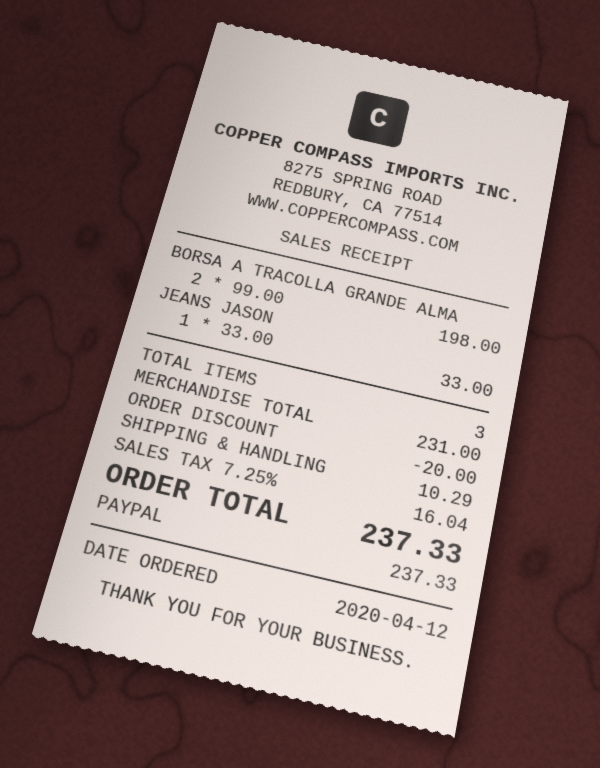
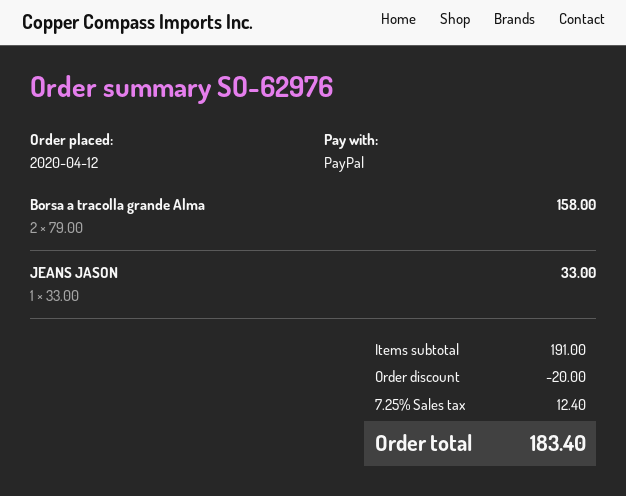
BORSA A TRACOLLA GRANDE ALMA: 2 x 99.00 = 198.00 -> 2 x 79.00 = 158.00
subtotal: 231.00 -> 191.00
shipping: 10.29 -> none
tax: 7.25% = 16.04 -> 7.25% = 12.40
total: 237.33 -> 183.40

